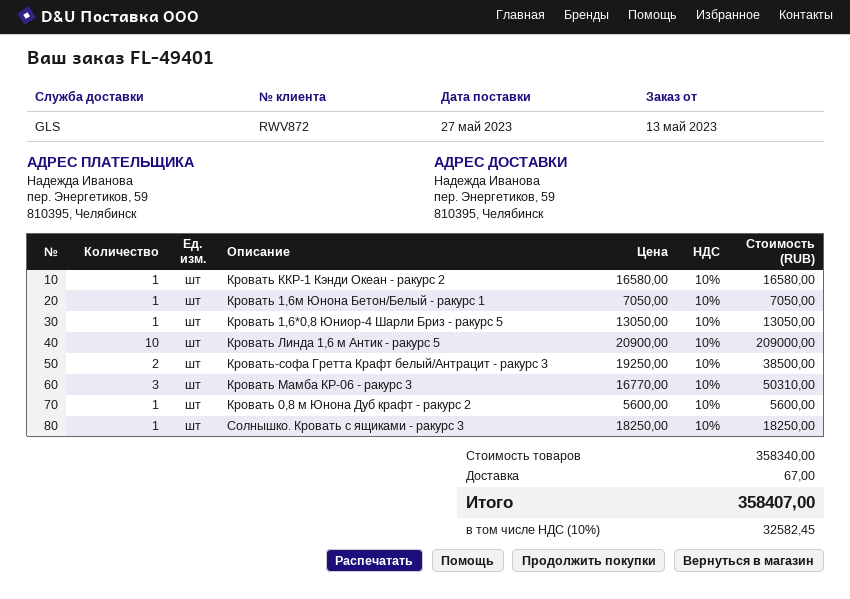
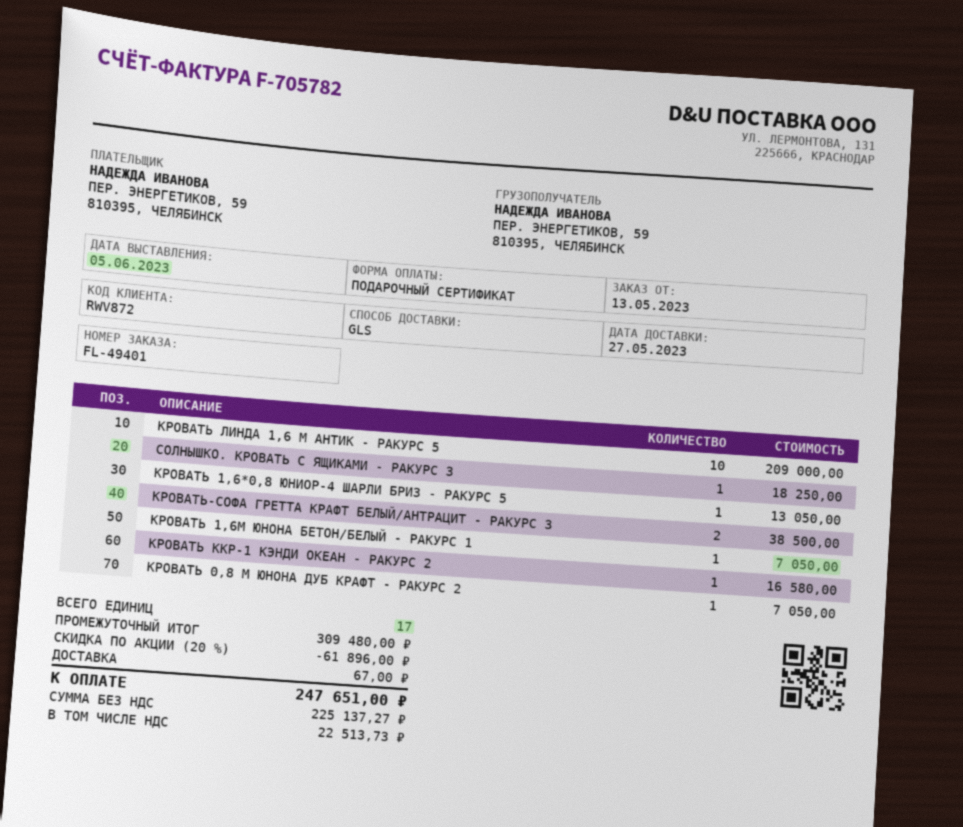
Кровать Мамба КР-06 - ракурс 3: 3 for 50310.00 -> none
Кровать 0,8 м Юнона Дуб крафт - ракурс 2: 1 for 5600.00 -> 1 for 7050.00
subtotal: 358340.00 -> 309480.00
discount: none -> 20% = 61896.00
tax: 32582.45 -> 22513.73
total: 358407.00 -> 247651.00

